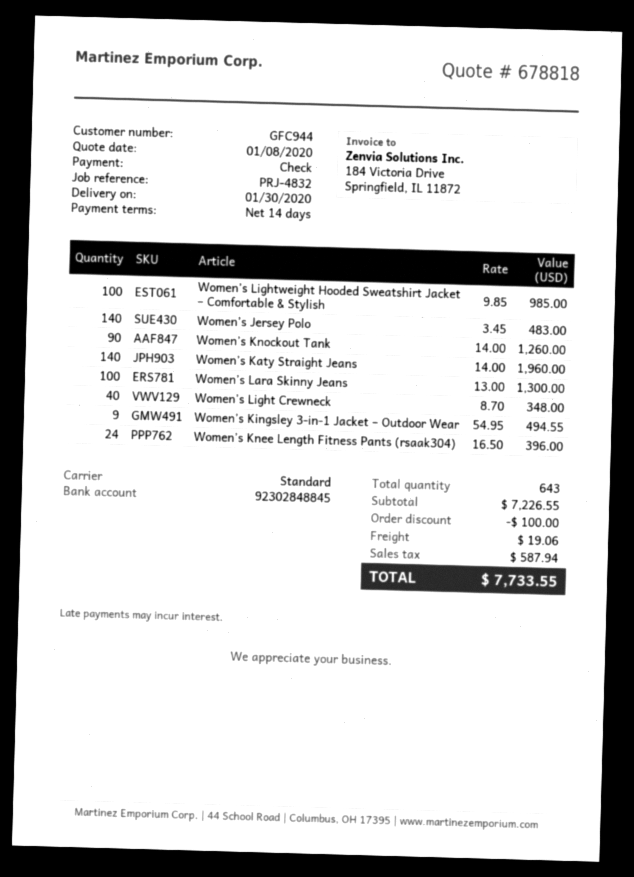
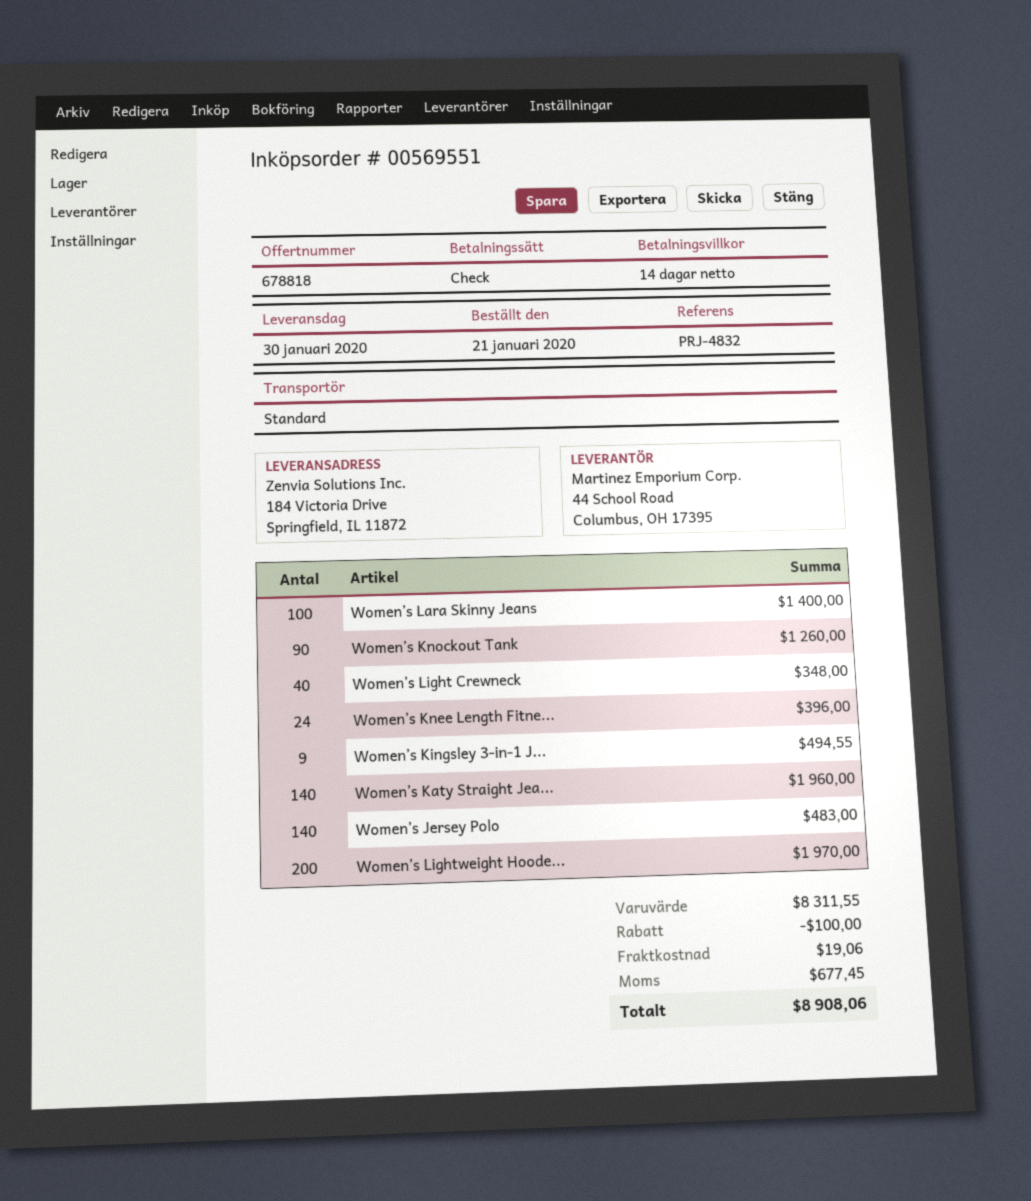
Women’s Lightweight Hooded Sweatshirt Jacket – Comfortable & Stylish: 100 for 985.00 -> 200 for 1970.00
Women’s Lara Skinny Jeans: 100 for 1300.00 -> 100 for 1400.00
subtotal: 7226.55 -> 8311.55
tax: 587.94 -> 677.45
total: 7733.55 -> 8908.06

